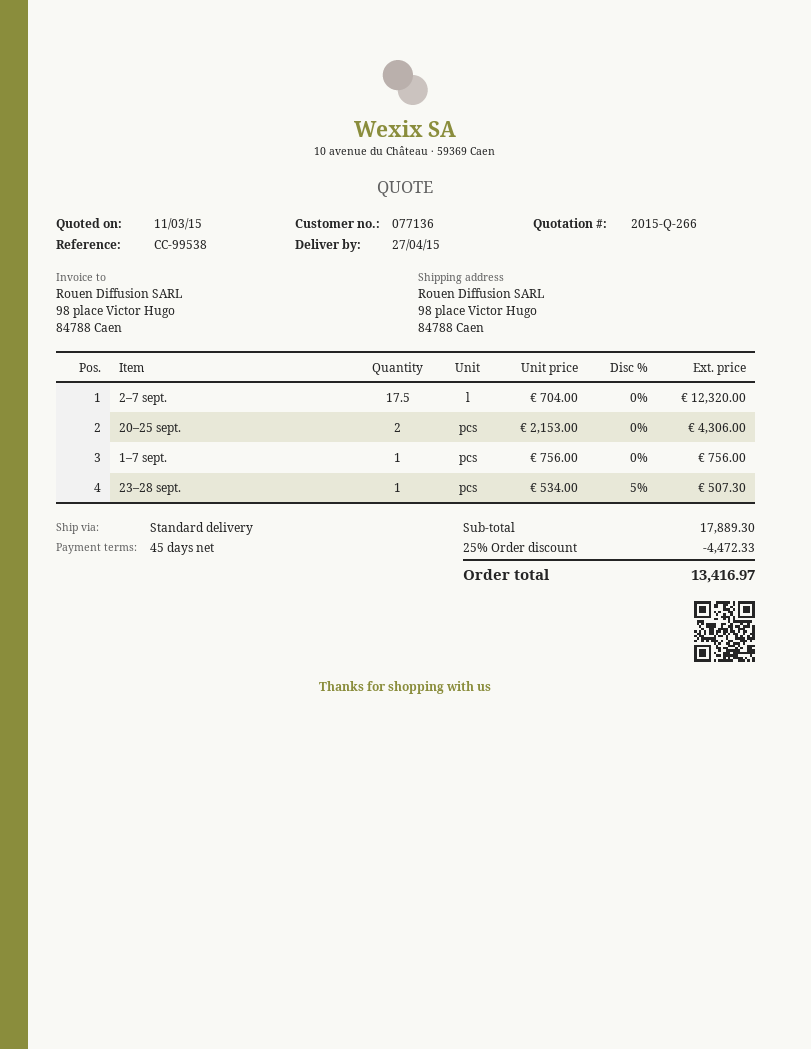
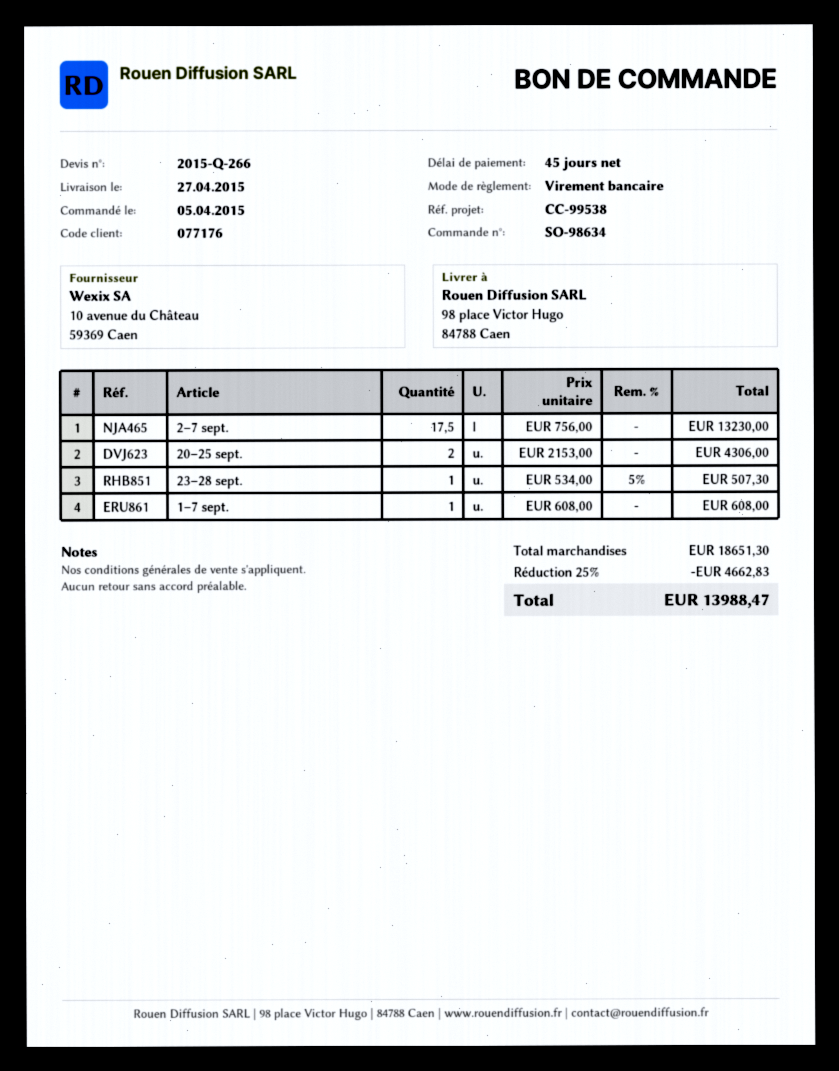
customer number: 077136 -> 077176
2–7 sept.: 17.5 x 704.00 = 12320.00 -> 17.5 x 756.00 = 13230.00
1–7 sept.: 1 x 756.00 = 756.00 -> 1 x 608.00 = 608.00
subtotal: 17889.30 -> 18651.30
discount: 25% = 4472.33 -> 25% = 4662.83
total: 13416.97 -> 13988.47

